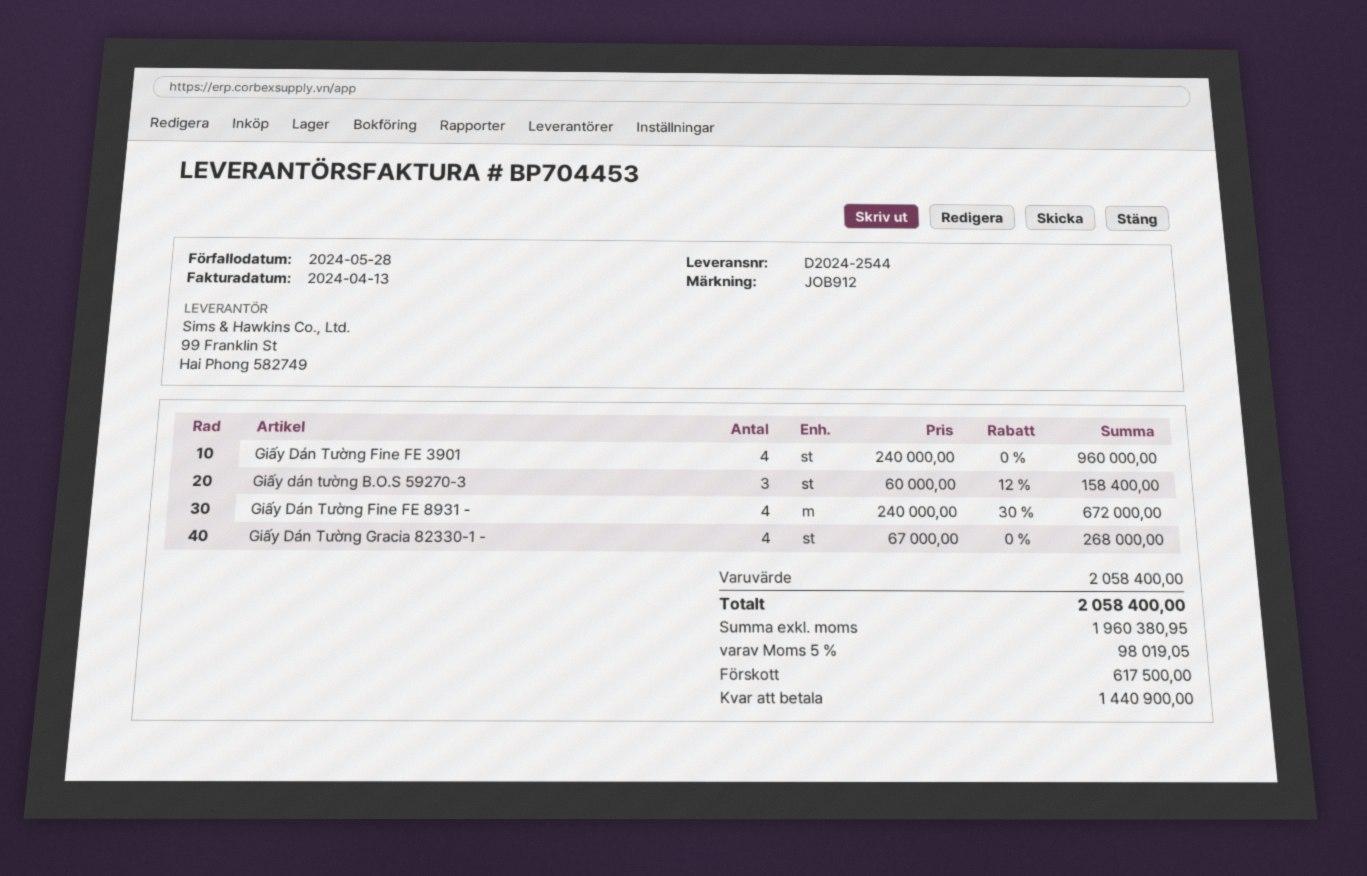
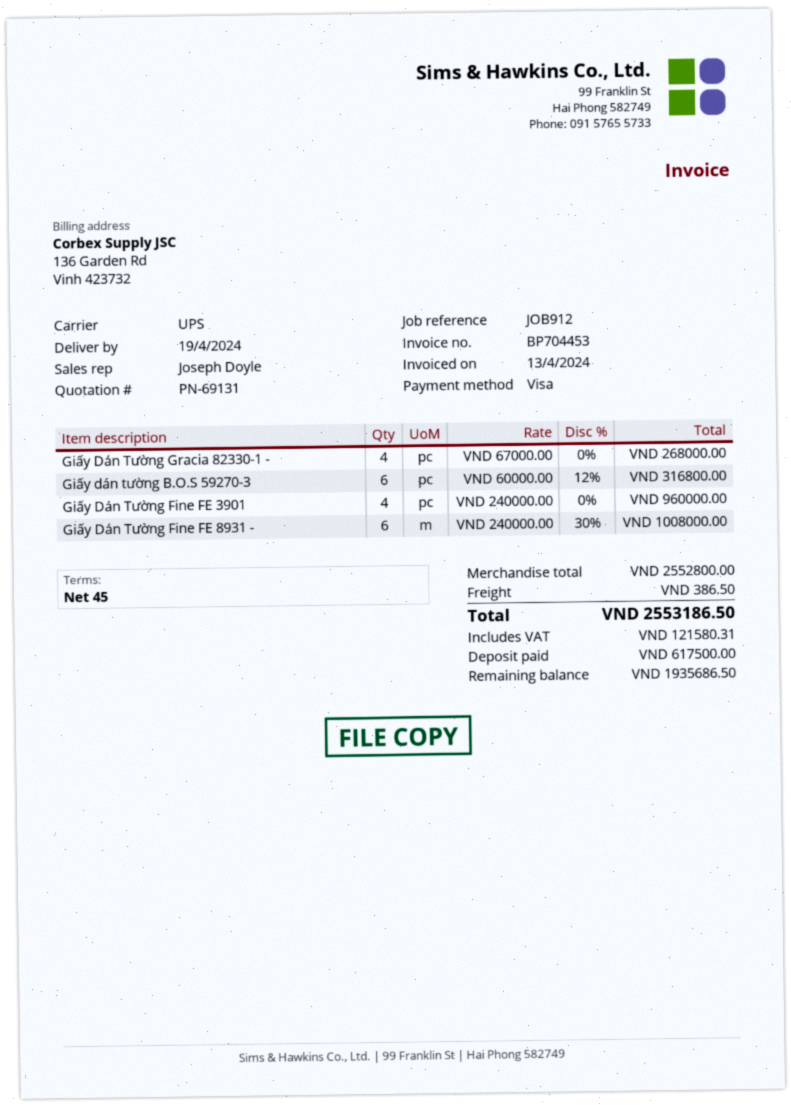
Giấy dán tường B.O.S 59270-3: 3 x 60000.00 - 12% = 158400.00 -> 6 x 60000.00 - 12% = 316800.00
Giấy Dán Tường Fine FE 8931 -: 4 x 240000.00 - 30% = 672000.00 -> 6 x 240000.00 - 30% = 1008000.00
subtotal: 2058400.00 -> 2552800.00
shipping: none -> 386.50
tax: 98019.05 -> 121580.31
total: 2058400.00 -> 2553186.50
balance: 1440900.00 -> 1935686.50

